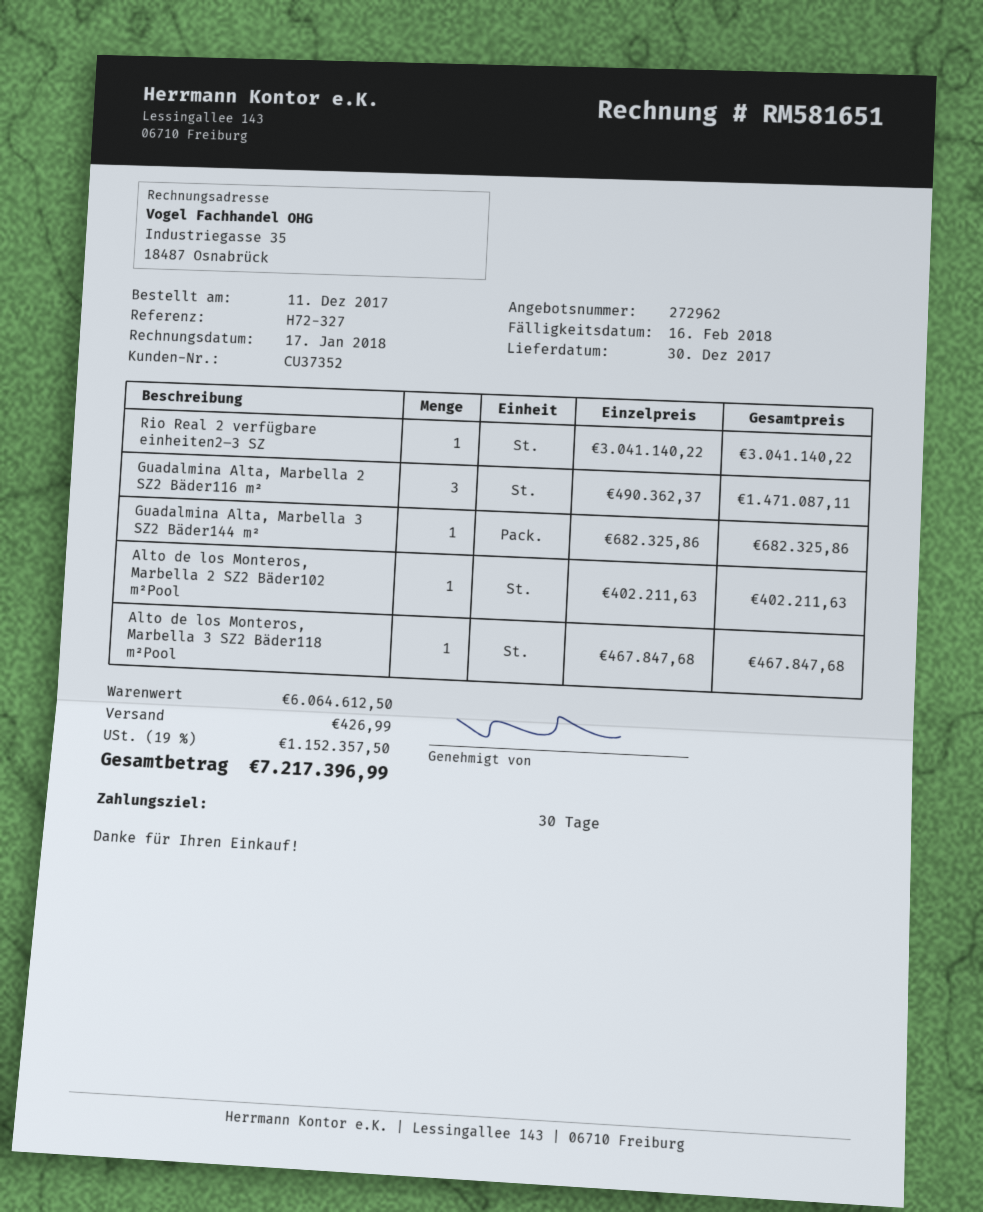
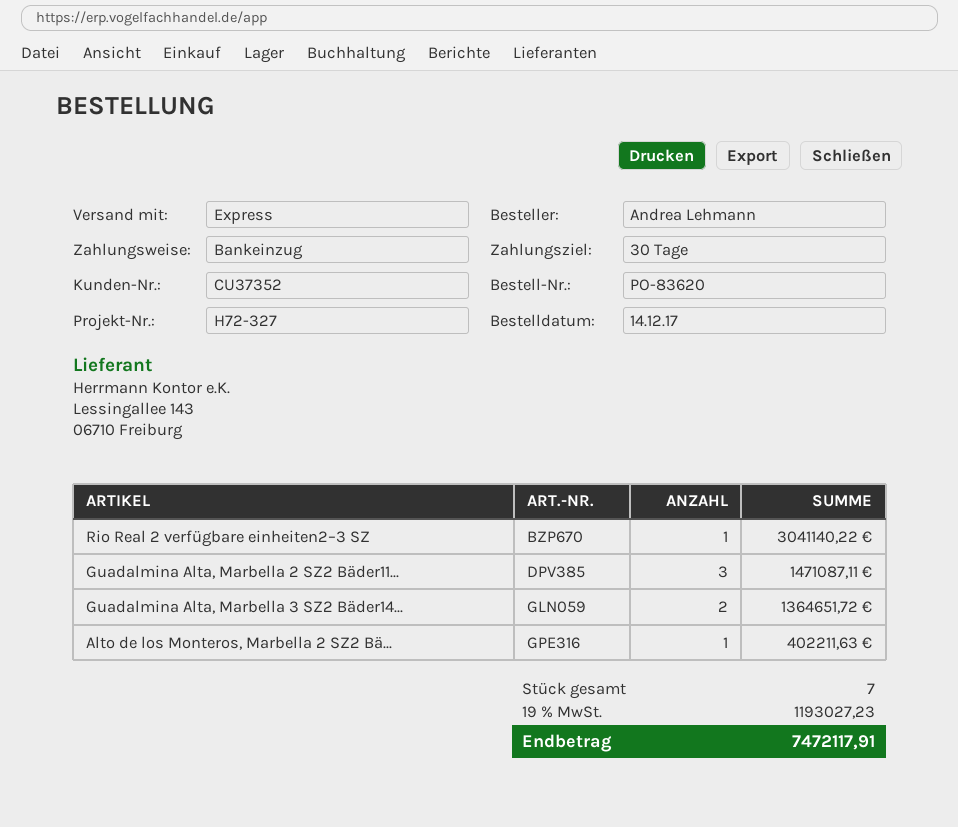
order date: 2017-12-11 -> 2017-12-14
Guadalmina Alta, Marbella 3 SZ2 Bäder144 m²: 1 for 682325.86 -> 2 for 1364651.72
Alto de los Monteros, Marbella 3 SZ2 Bäder118 m²Pool: 1 for 467847.68 -> none
shipping: 426.99 -> none
tax: 19% = 1152357.50 -> 19% = 1193027.23
total: 7217396.99 -> 7472117.91

